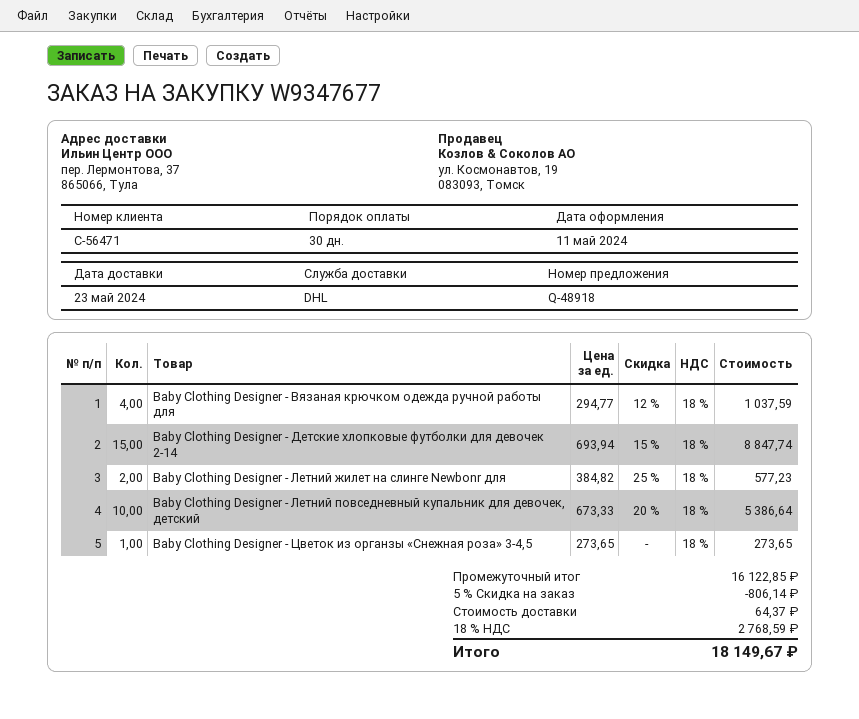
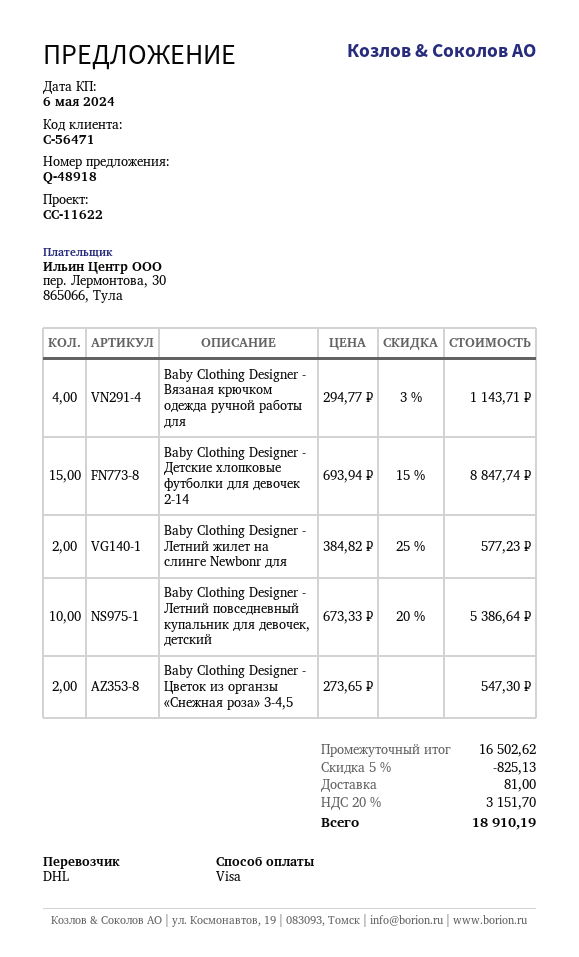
Baby Clothing Designer - Вязаная крючком одежда ручной работы для: 4 x 294.77 - 12% = 1037.59 -> 4 x 294.77 - 3% = 1143.71
Baby Clothing Designer - Цветок из органзы «Снежная роза» 3-4,5: 1 x 273.65 = 273.65 -> 2 x 273.65 = 547.30
subtotal: 16122.85 -> 16502.62
discount: 5% = 806.14 -> 5% = 825.13
shipping: 64.37 -> 81.00
tax: 18% = 2768.59 -> 20% = 3151.70
total: 18149.67 -> 18910.19

